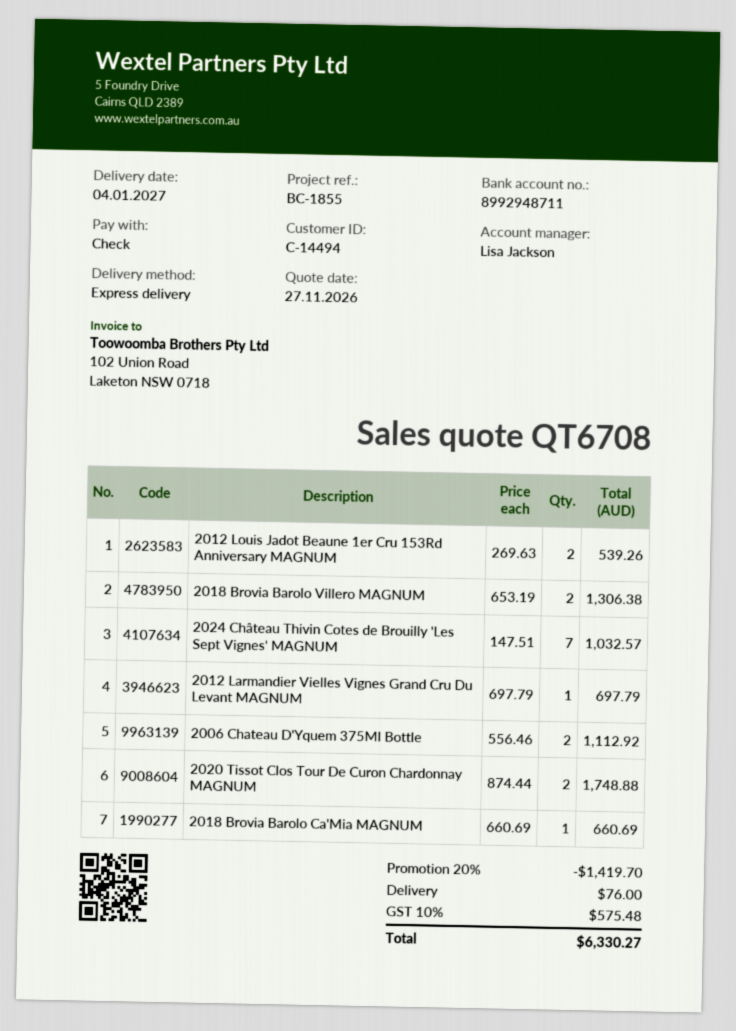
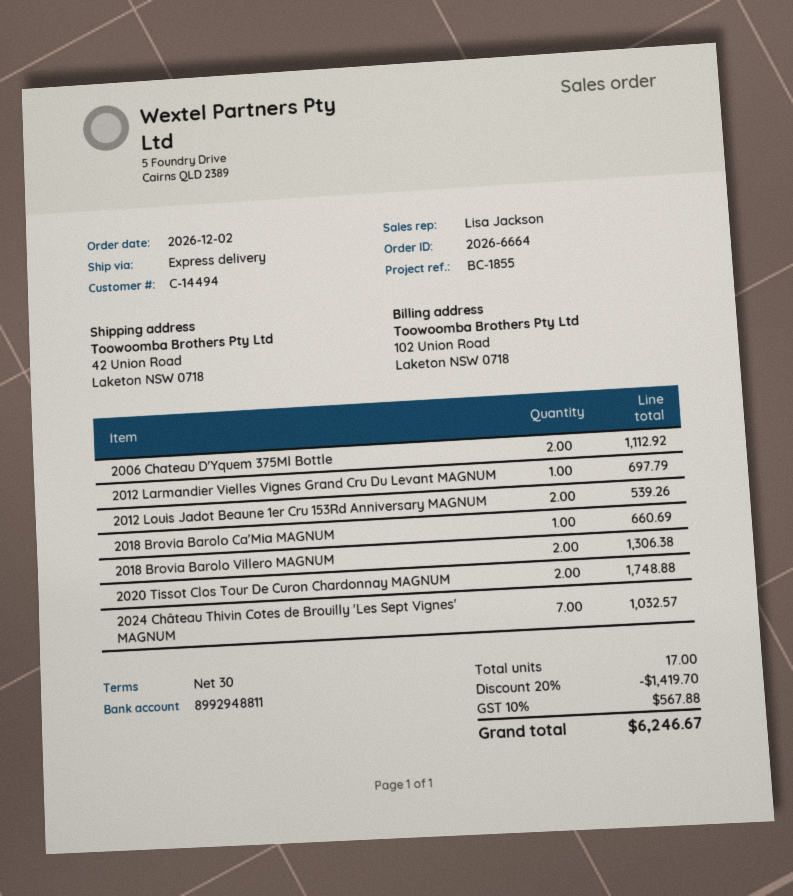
bank account: 8992948711 -> 8992948811
shipping: 76.00 -> none
tax: 10% = 575.48 -> 10% = 567.88
total: 6330.27 -> 6246.67

